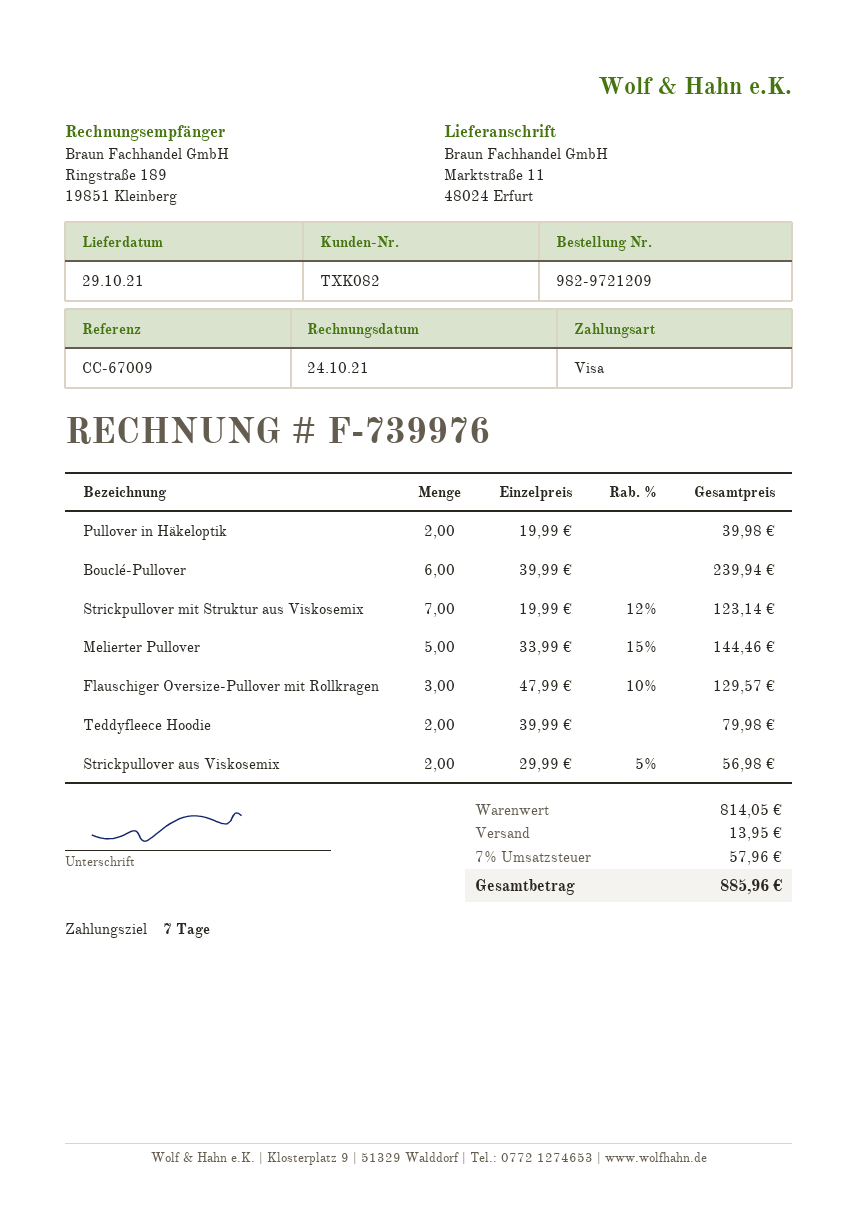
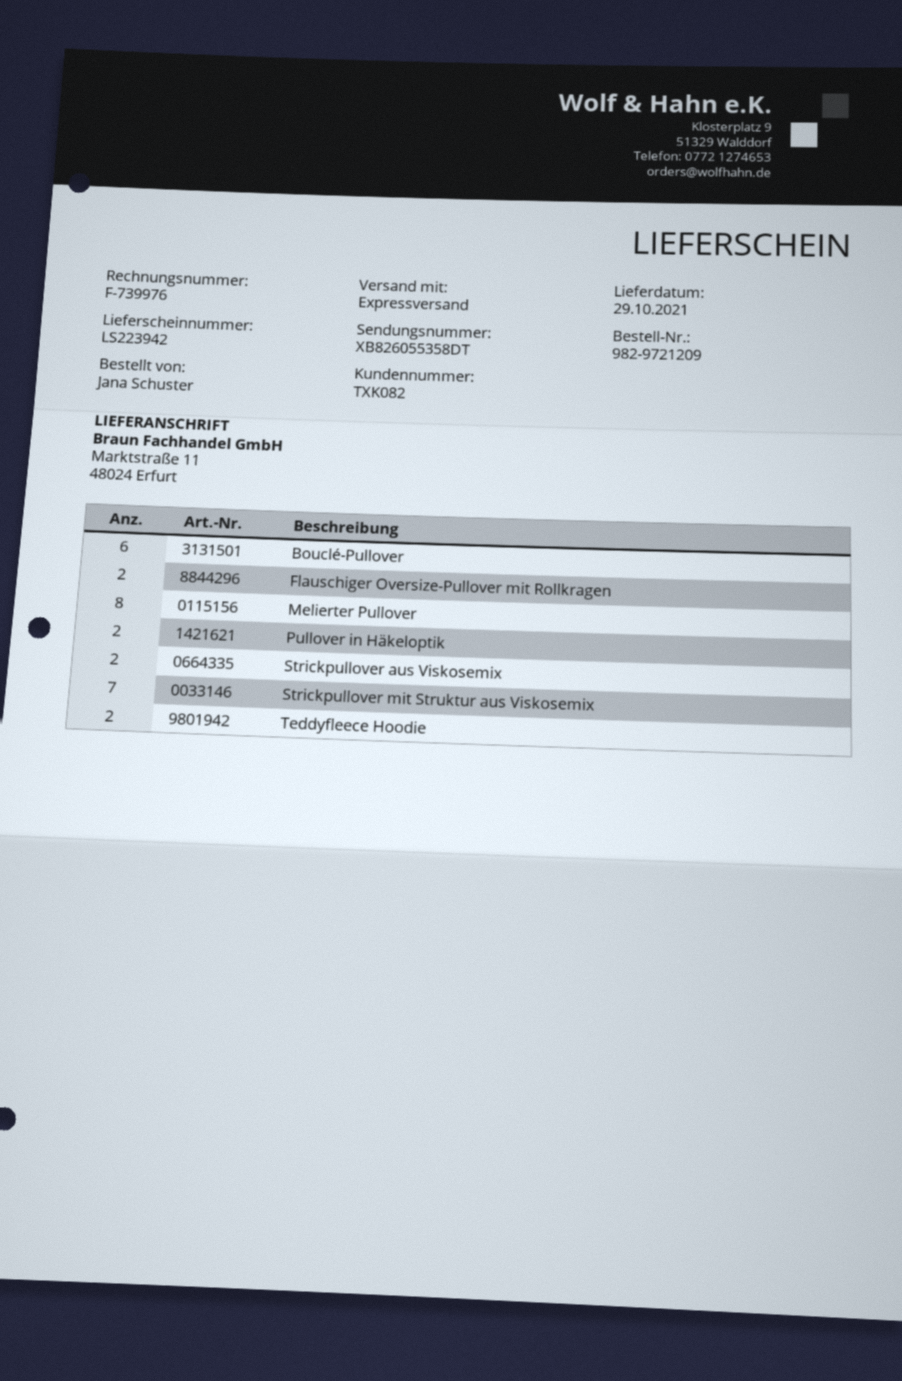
Melierter Pullover: 5 -> 8
Flauschiger Oversize-Pullover mit Rollkragen: 3 -> 2

